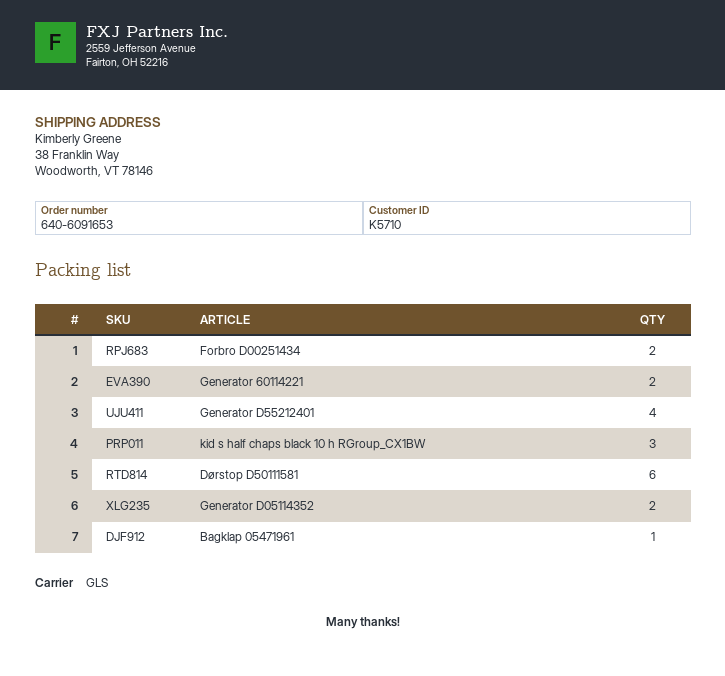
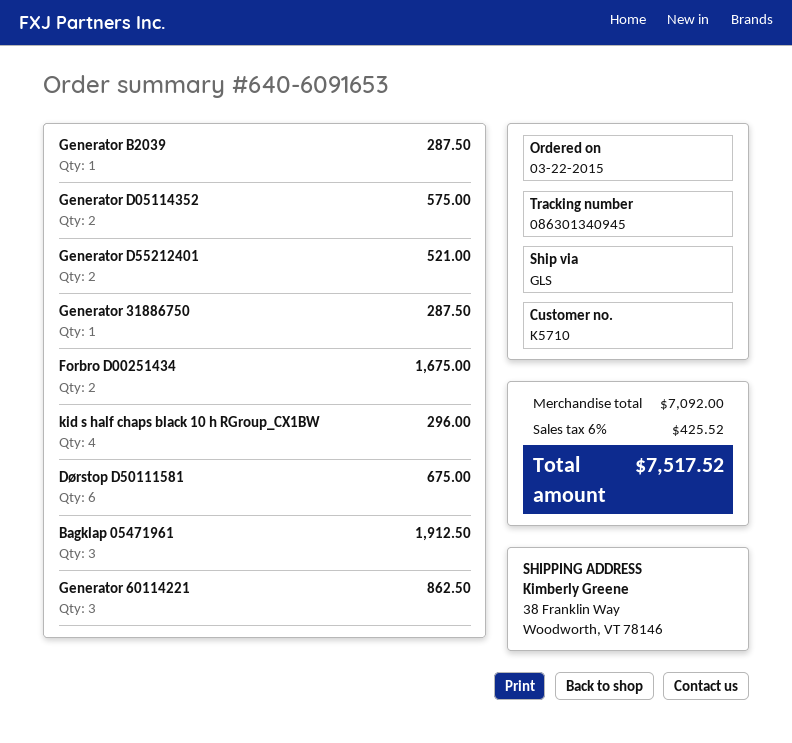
Generator 60114221: 2 -> 3
Generator D55212401: 4 -> 2
kid s half chaps black 10 h RGroup_CX1BW: 3 -> 4
Bagklap 05471961: 1 -> 3
Generator B2039: none -> 1
Generator 31886750: none -> 1

